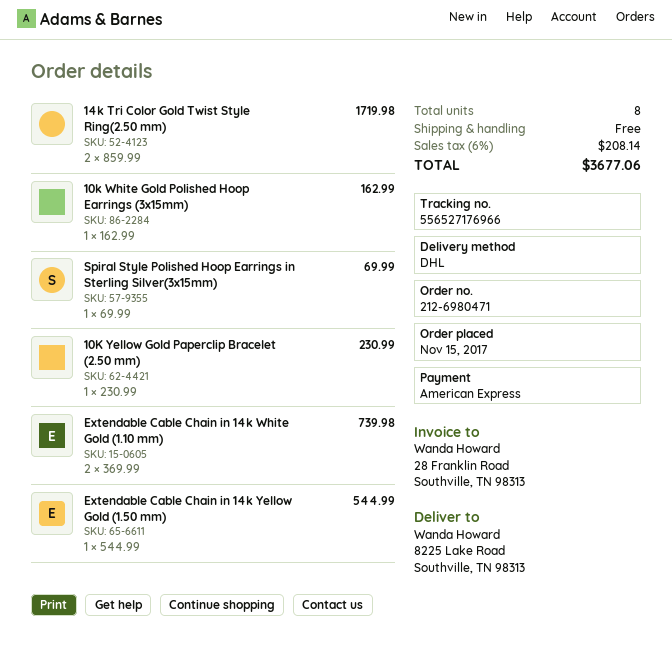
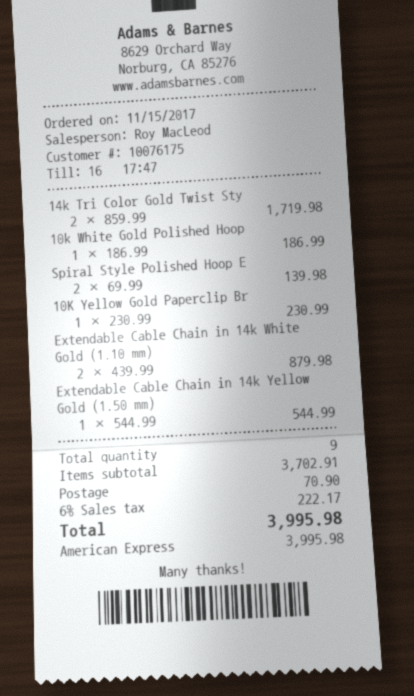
10k White Gold Polished Hoop Earrings (3x15mm): 1 x 162.99 = 162.99 -> 1 x 186.99 = 186.99
Spiral Style Polished Hoop Earrings in Sterling Silver(3x15mm): 1 x 69.99 = 69.99 -> 2 x 69.99 = 139.98
Extendable Cable Chain in 14k White Gold (1.10 mm): 2 x 369.99 = 739.98 -> 2 x 439.99 = 879.98
total quantity: 8 -> 9
shipping: 0.00 -> 70.90
tax: 6% = 208.14 -> 6% = 222.17
total: 3677.06 -> 3995.98

